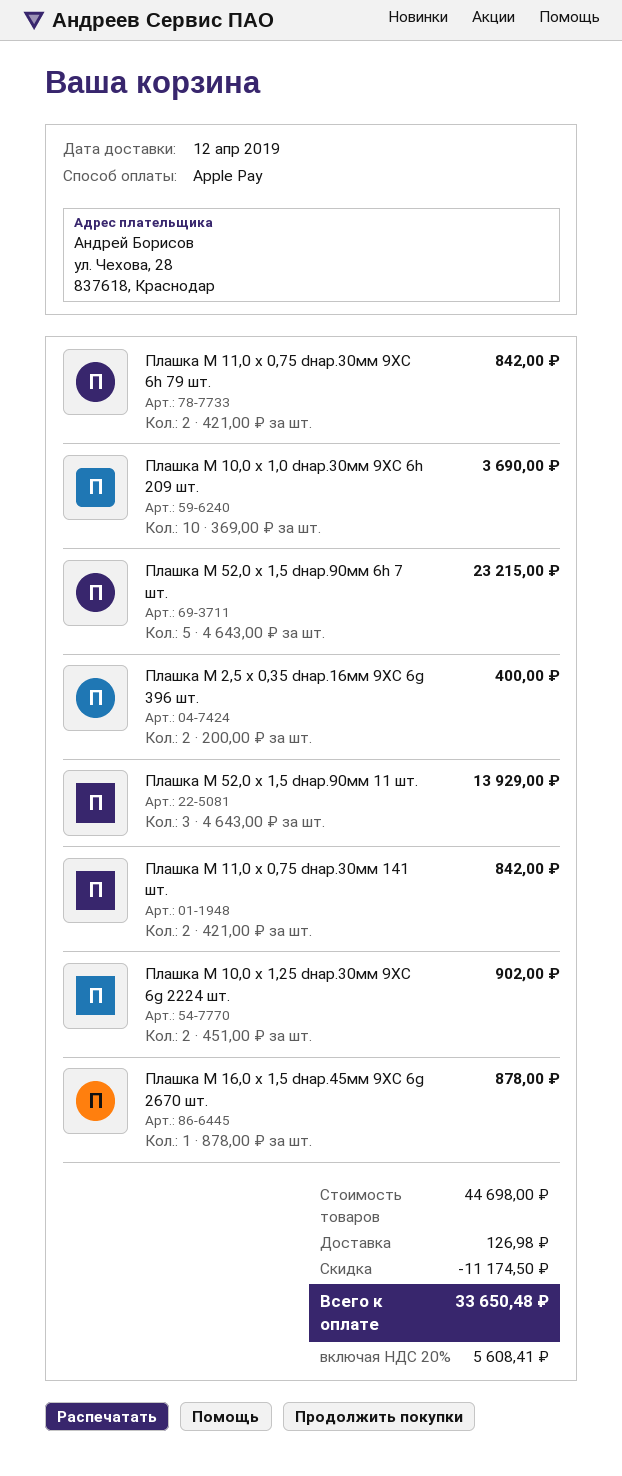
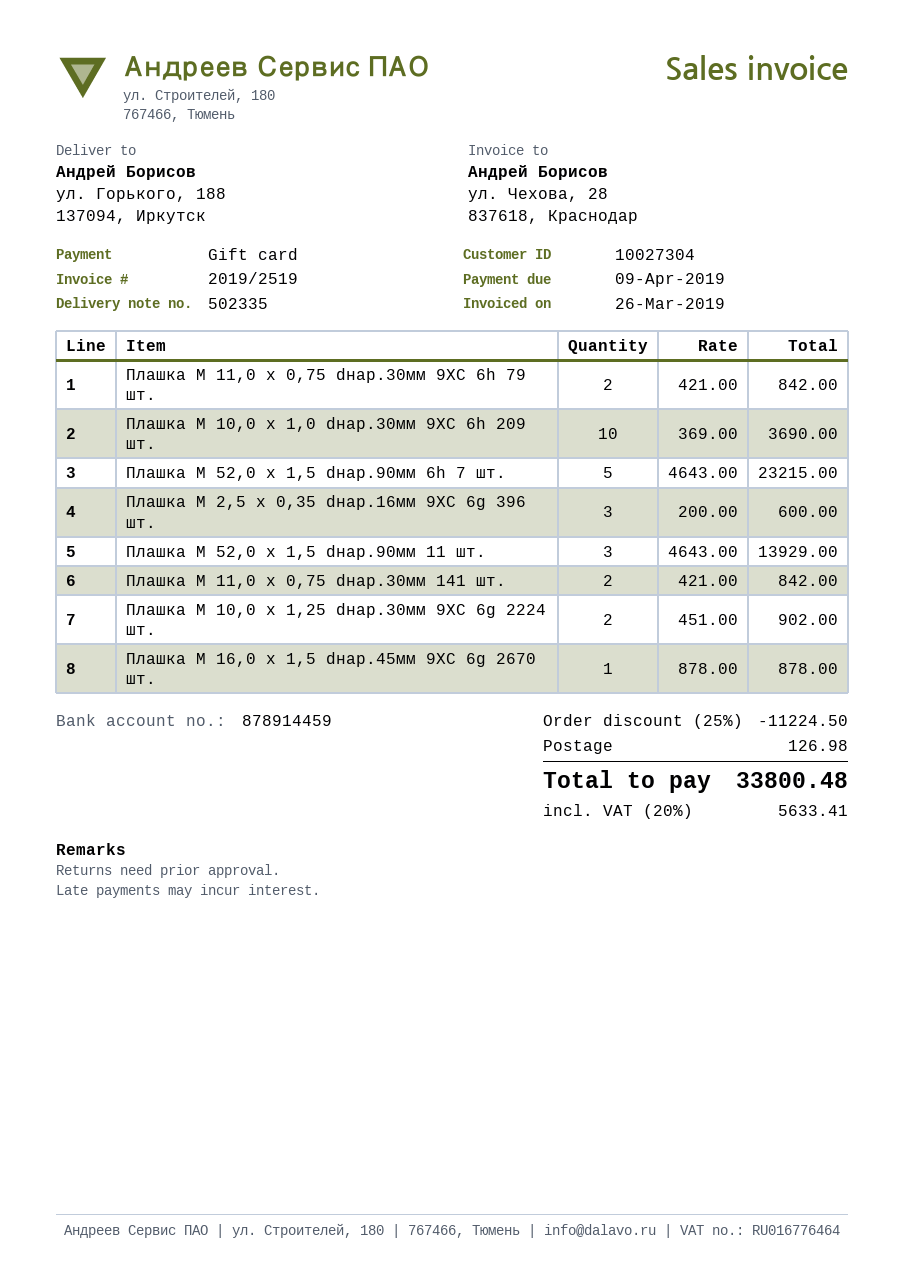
payment method: Apple Pay -> gift card
Плашка М 2,5 х 0,35 dнар.16мм 9ХС 6g 396 шт.: 2 x 200.00 = 400.00 -> 3 x 200.00 = 600.00
discount: 11174.50 -> 11224.50
tax: 20% = 5608.41 -> 20% = 5633.41
total: 33650.48 -> 33800.48

